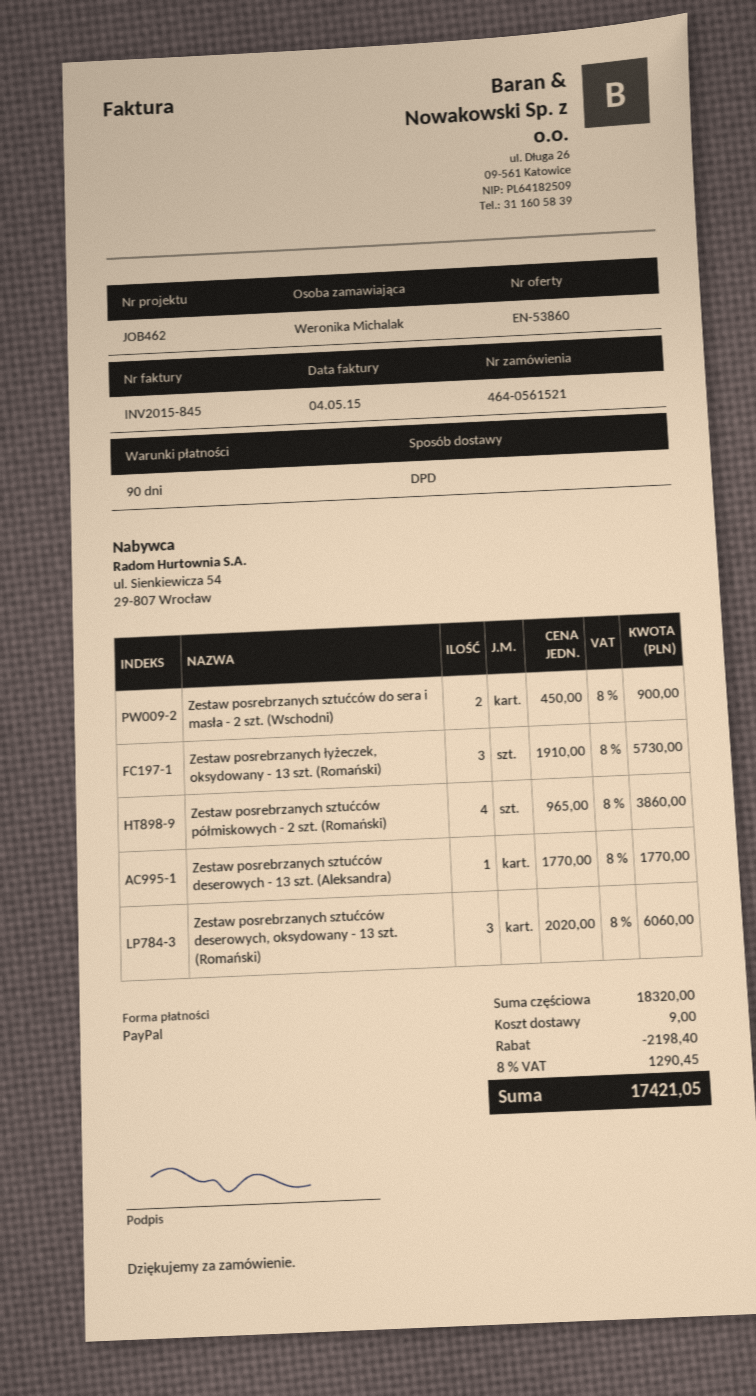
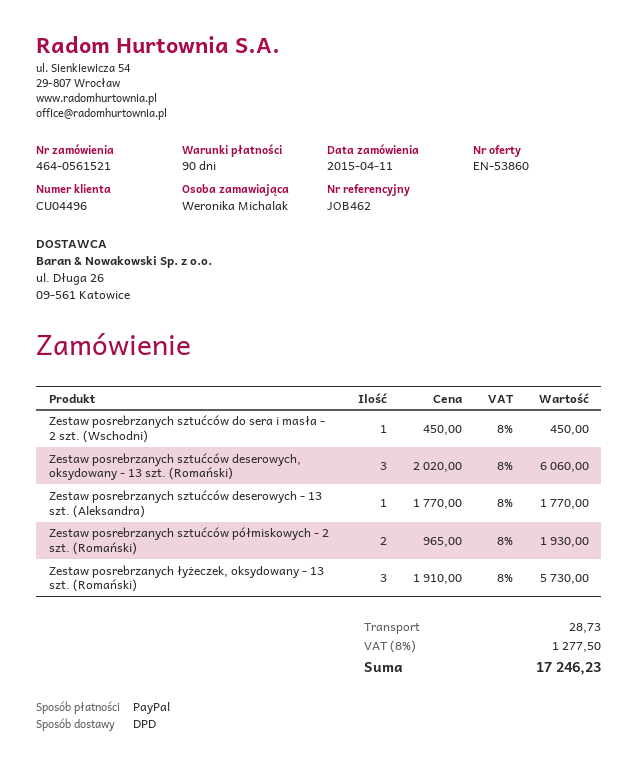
Zestaw posrebrzanych sztućców do sera i masła - 2 szt. (Wschodni): 2 x 450.00 = 900.00 -> 1 x 450.00 = 450.00
Zestaw posrebrzanych sztućców półmiskowych - 2 szt. (Romański): 4 x 965.00 = 3860.00 -> 2 x 965.00 = 1930.00
discount: 2198.40 -> none
shipping: 9.00 -> 28.73
tax: 8% = 1290.45 -> 8% = 1277.50
total: 17421.05 -> 17246.23

